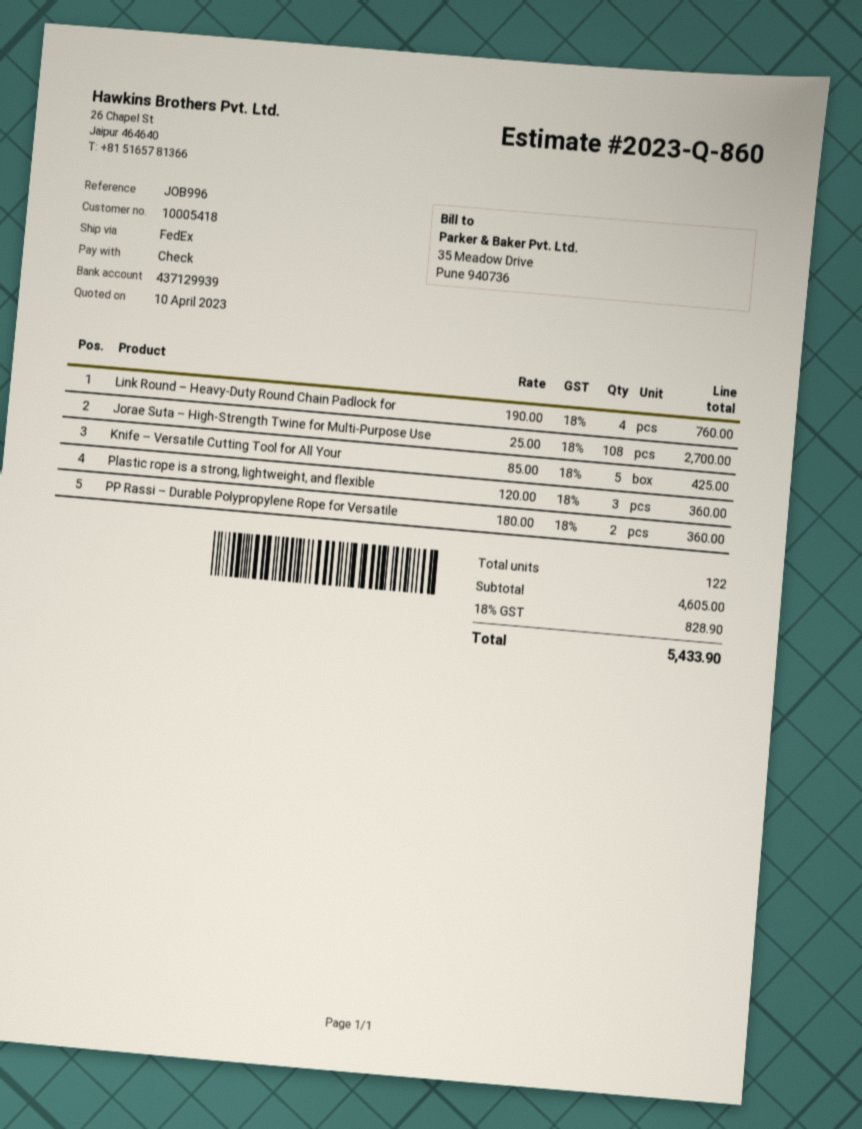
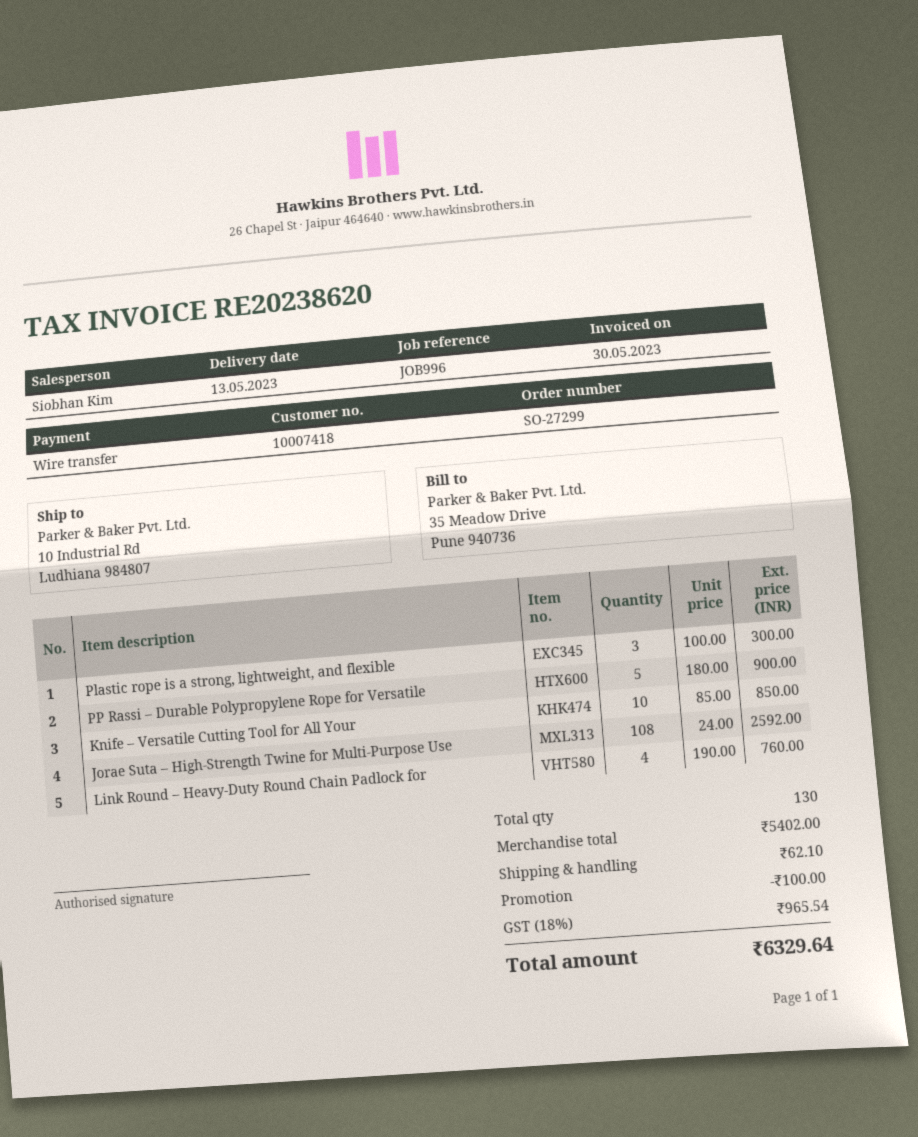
customer number: 10005418 -> 10007418
payment method: cheque -> bank transfer
Jorae Suta – High-Strength Twine for Multi-Purpose Use: 108 x 25.00 = 2700.00 -> 108 x 24.00 = 2592.00
Knife – Versatile Cutting Tool for All Your: 5 x 85.00 = 425.00 -> 10 x 85.00 = 850.00
Plastic rope is a strong, lightweight, and flexible: 3 x 120.00 = 360.00 -> 3 x 100.00 = 300.00
PP Rassi – Durable Polypropylene Rope for Versatile: 2 x 180.00 = 360.00 -> 5 x 180.00 = 900.00
total quantity: 122 -> 130
subtotal: 4605.00 -> 5402.00
discount: none -> 100.00
shipping: none -> 62.10
tax: 18% = 828.90 -> 18% = 965.54
total: 5433.90 -> 6329.64

